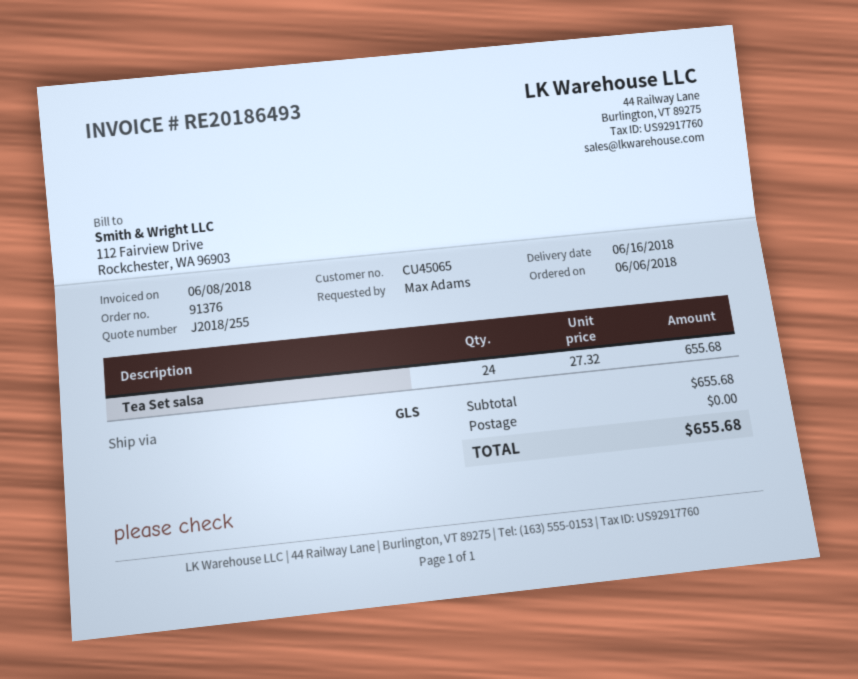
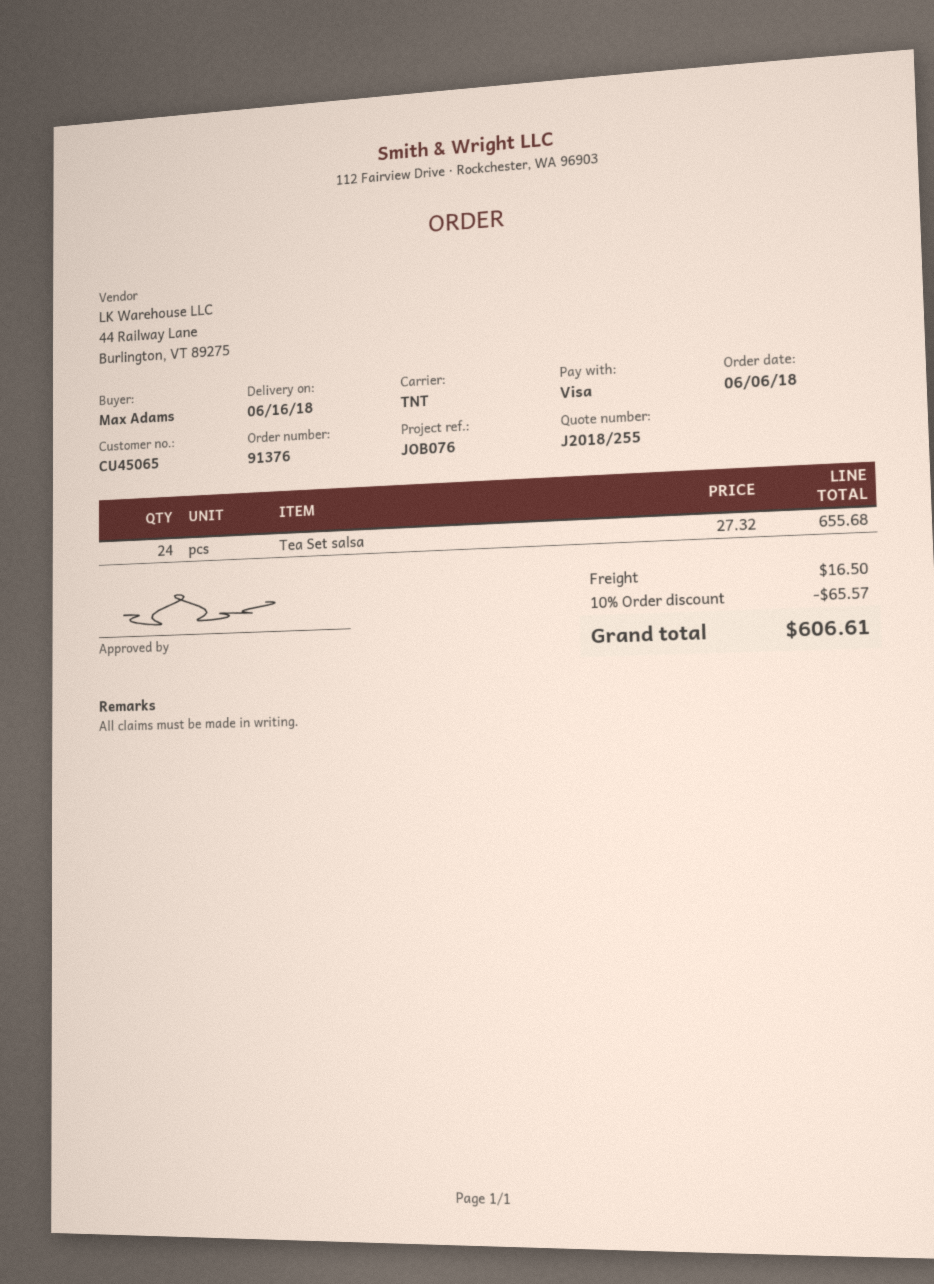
shipping method: GLS -> TNT
discount: none -> 10% = 65.57
shipping: 0.00 -> 16.50
total: 655.68 -> 606.61

